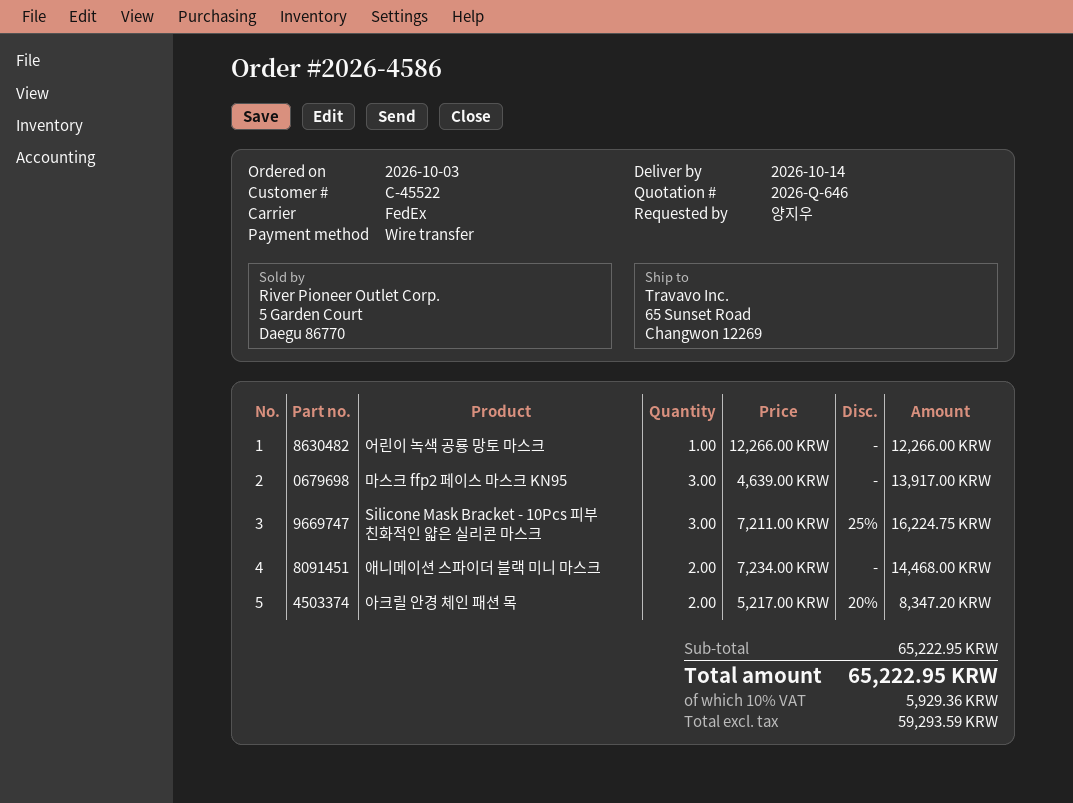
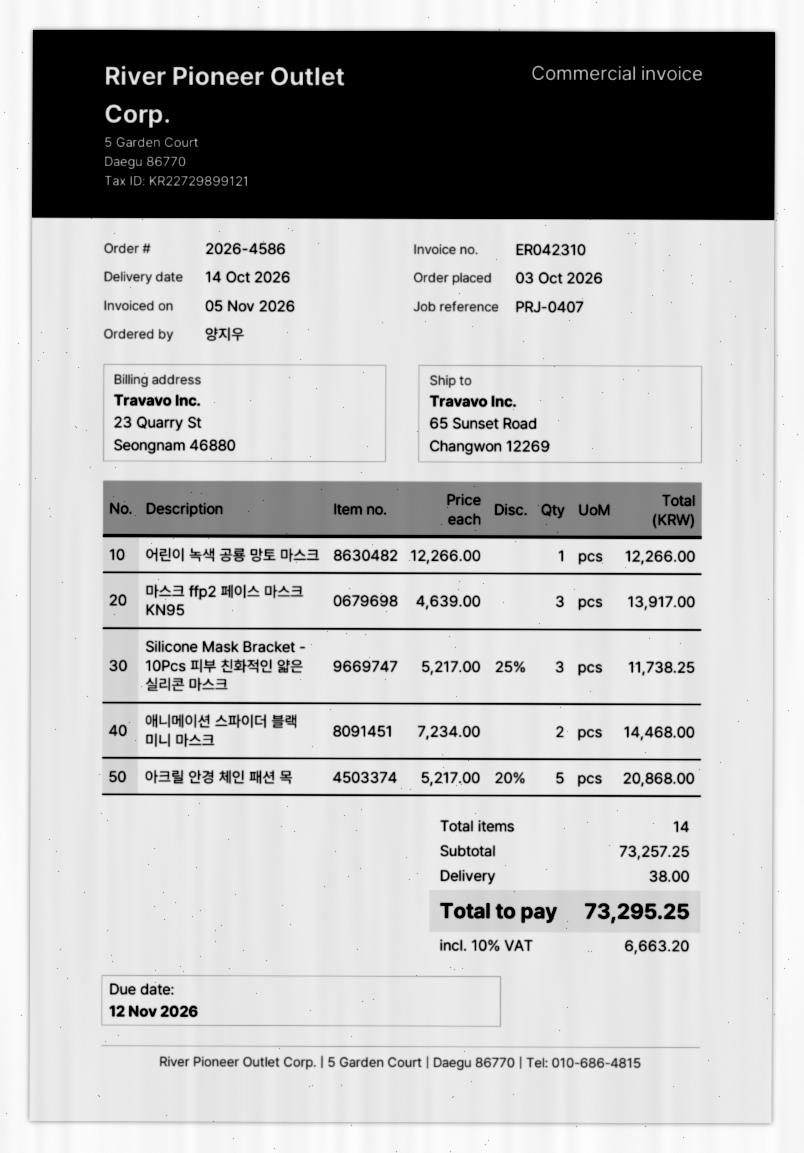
Silicone Mask Bracket - 10Pcs 피부 친화적인 얇은 실리콘 마스크: 3 x 7211.00 - 25% = 16224.75 -> 3 x 5217.00 - 25% = 11738.25
아크릴 안경 체인 패션 목: 2 x 5217.00 - 20% = 8347.20 -> 5 x 5217.00 - 20% = 20868.00
subtotal: 65222.95 -> 73257.25
shipping: none -> 38.00
tax: 10% = 5929.36 -> 10% = 6663.20
total: 65222.95 -> 73295.25

